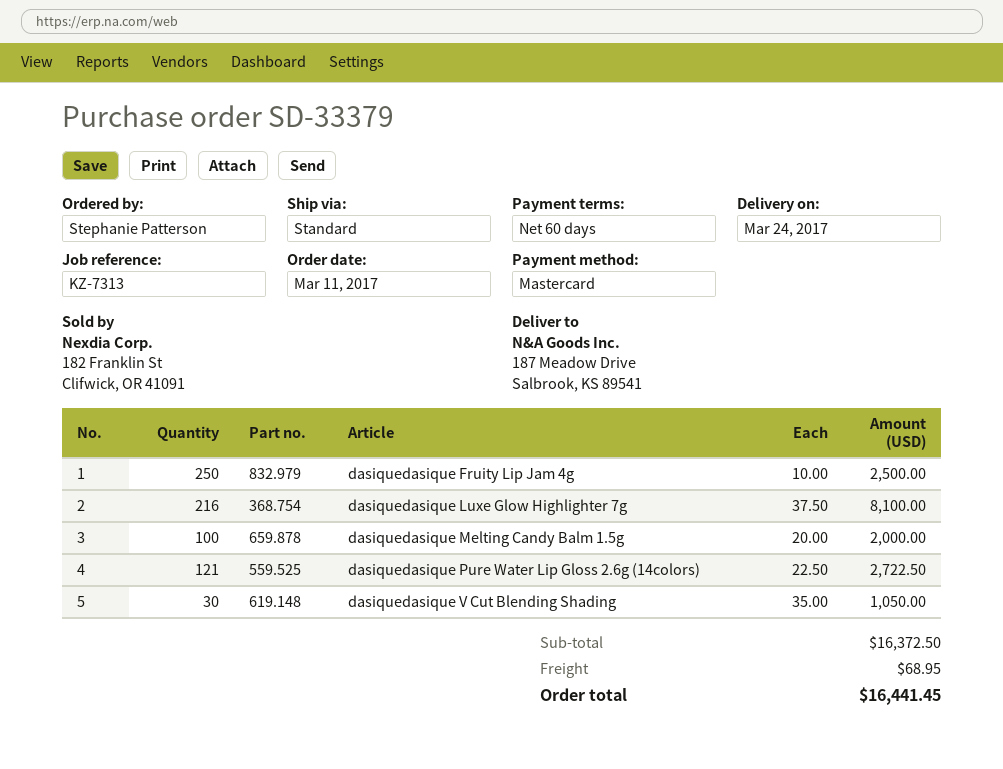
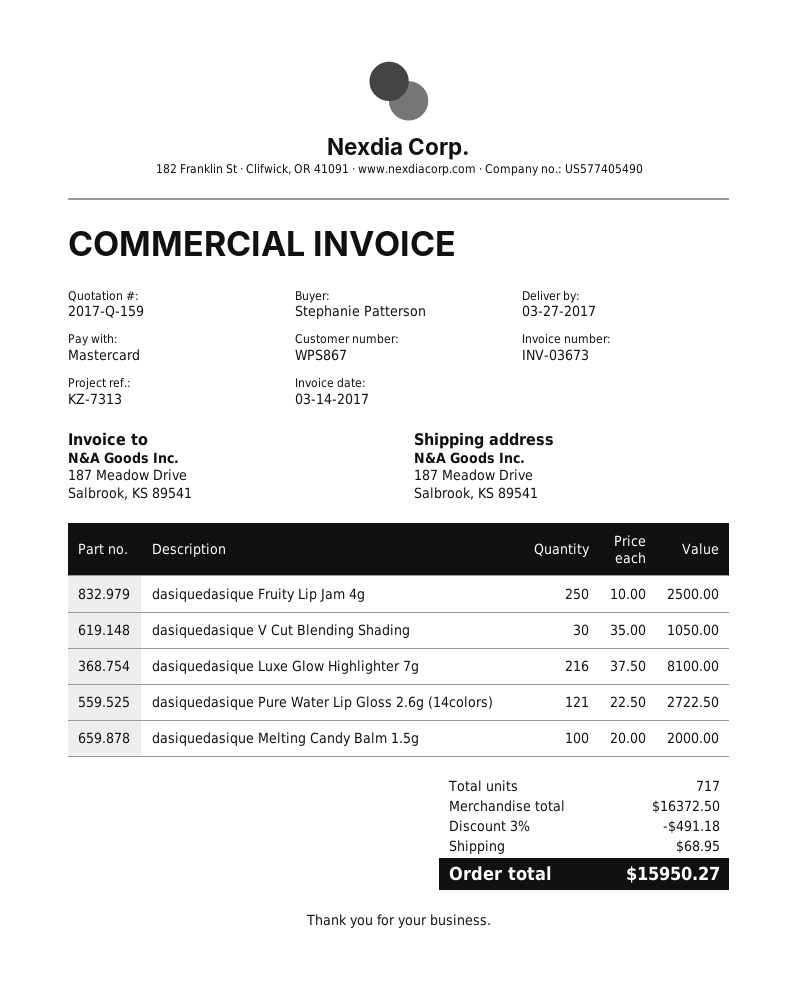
delivery date: 2017-03-24 -> 2017-03-27
discount: none -> 3% = 491.18
total: 16441.45 -> 15950.27

